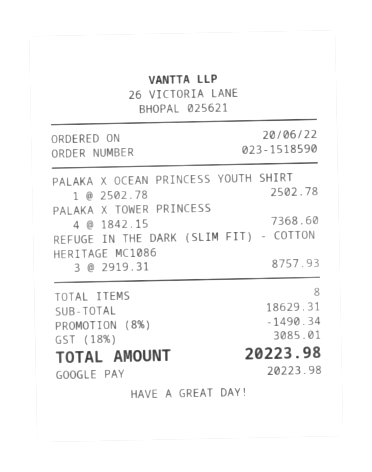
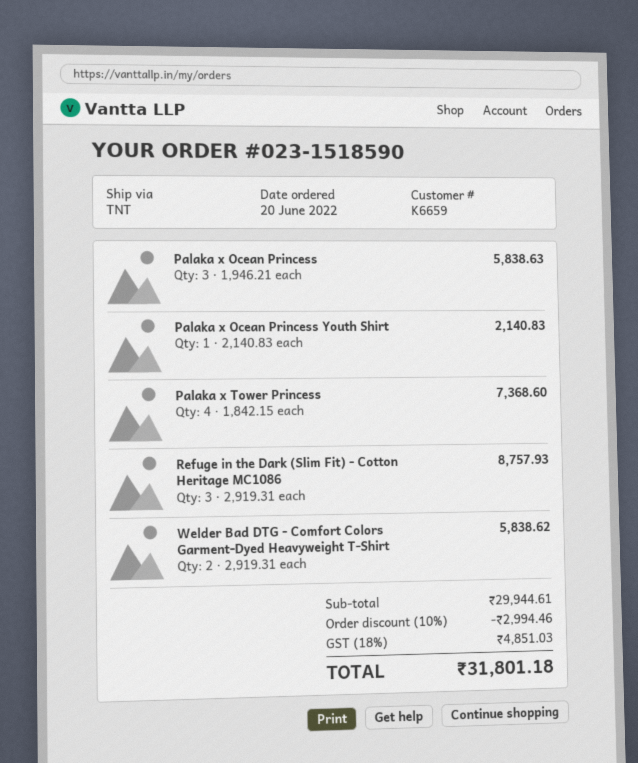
PALAKA X OCEAN PRINCESS YOUTH SHIRT: 1 x 2502.78 = 2502.78 -> 1 x 2140.83 = 2140.83
Palaka x Ocean Princess: none -> 3 x 1946.21 = 5838.63
Welder Bad DTG - Comfort Colors Garment-Dyed Heavyweight T-Shirt: none -> 2 x 2919.31 = 5838.62
subtotal: 18629.31 -> 29944.61
discount: 8% = 1490.34 -> 10% = 2994.46
tax: 18% = 3085.01 -> 18% = 4851.03
total: 20223.98 -> 31801.18

